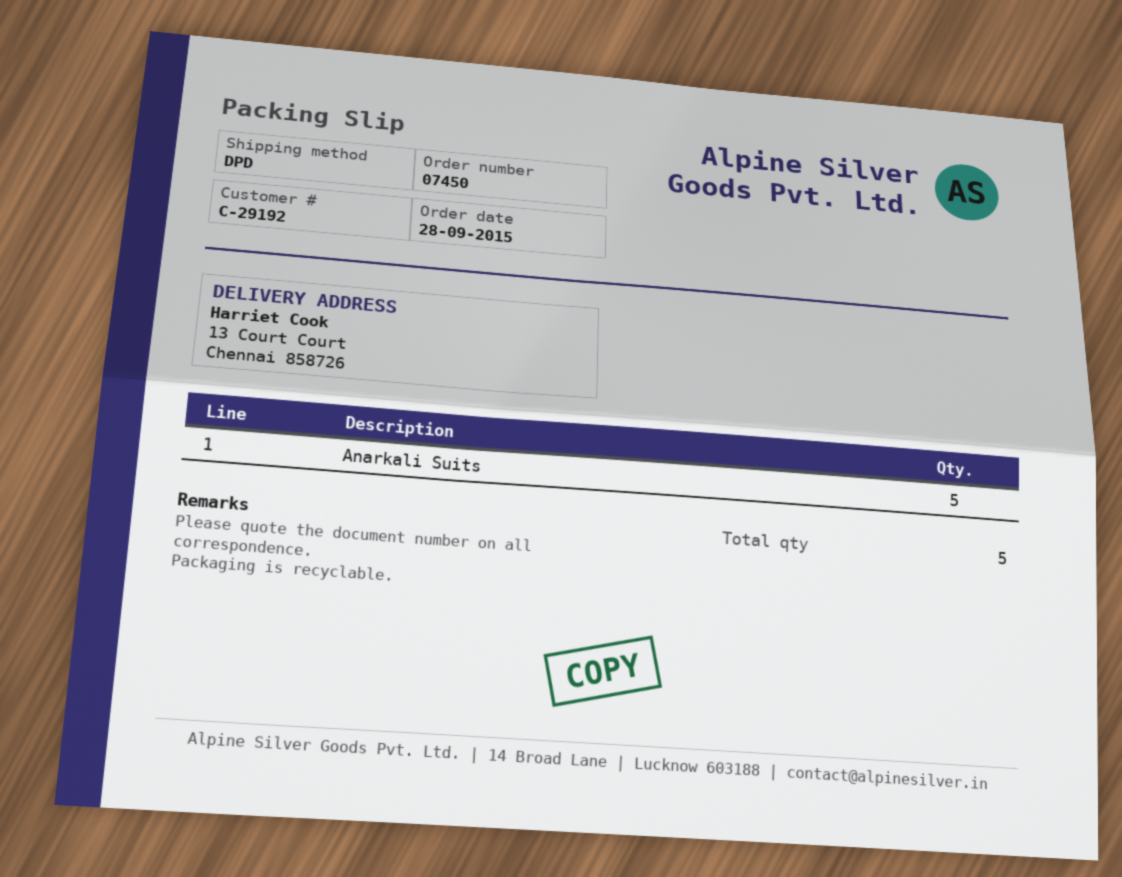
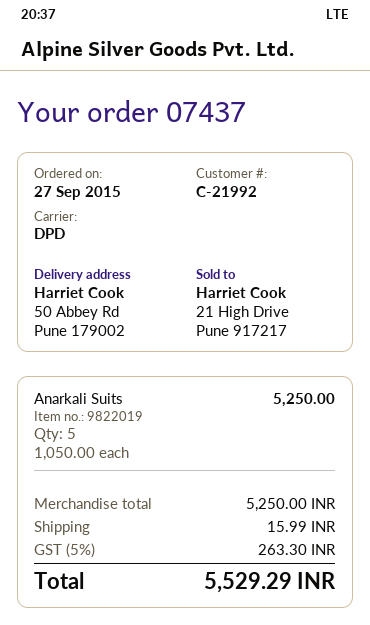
order number: 07450 -> 07437
order date: 2015-09-28 -> 2015-09-27
customer number: C-29192 -> C-21992
ship to: 13 Court Court, Chennai 858726 -> 50 Abbey Rd, Pune 179002

